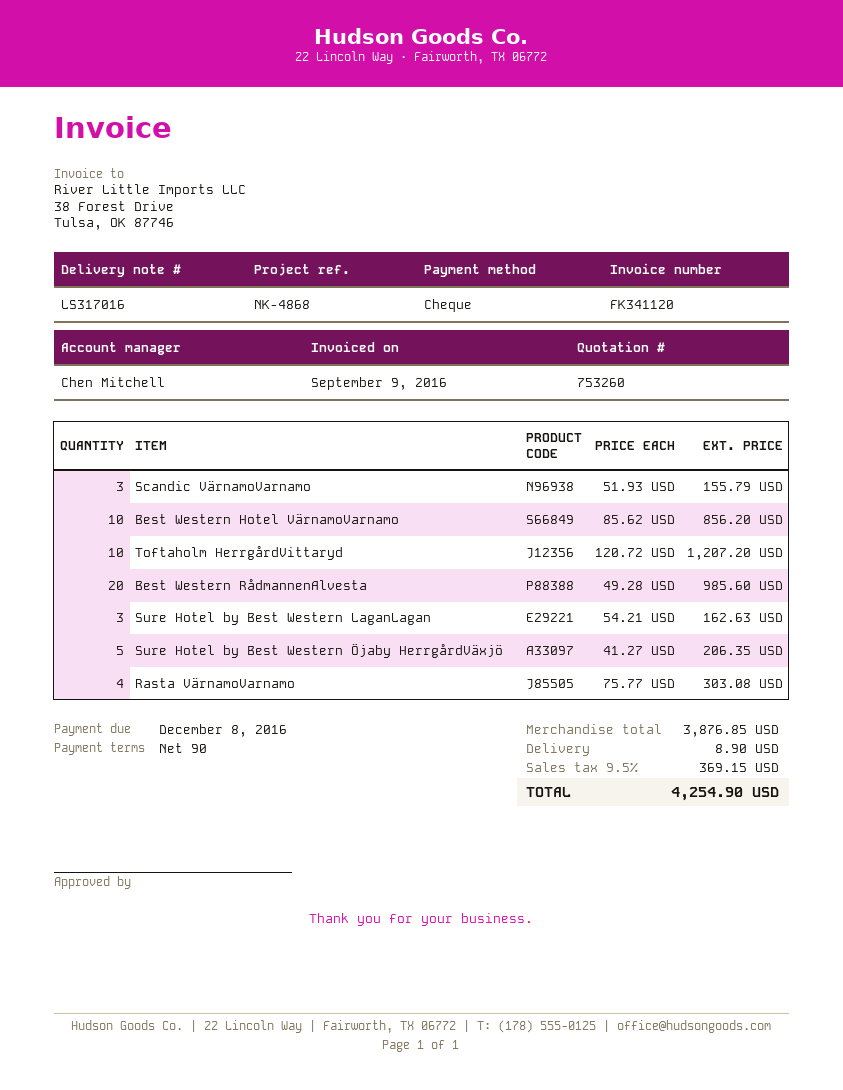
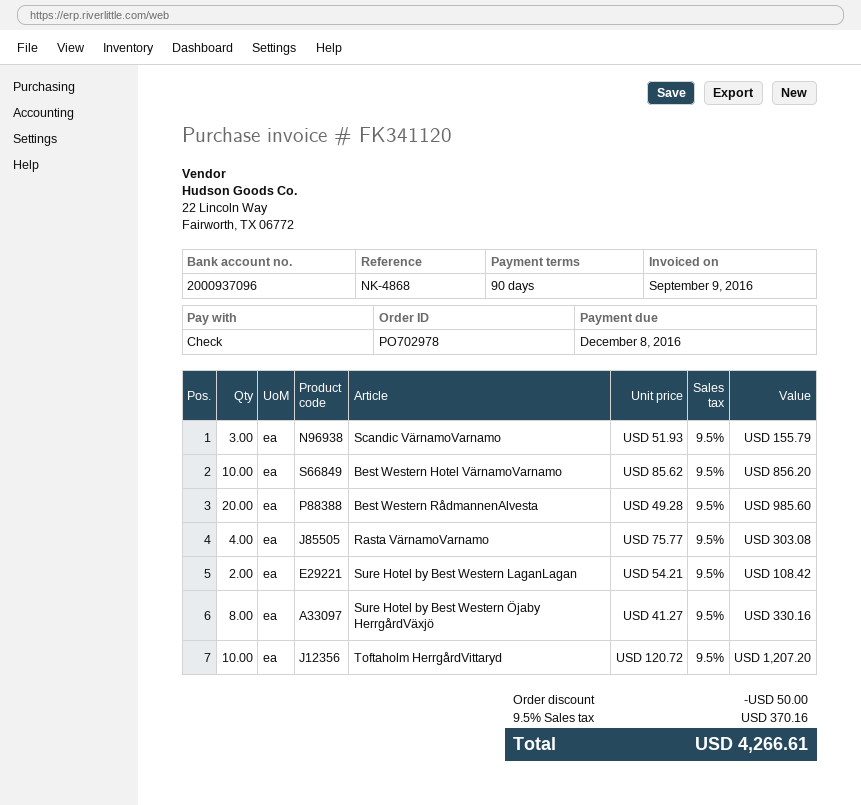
Sure Hotel by Best Western LaganLagan: 3 x 54.21 = 162.63 -> 2 x 54.21 = 108.42
Sure Hotel by Best Western Öjaby HerrgårdVäxjö: 5 x 41.27 = 206.35 -> 8 x 41.27 = 330.16
discount: none -> 50.00
shipping: 8.90 -> none
tax: 9.5% = 369.15 -> 9.5% = 370.16
total: 4254.90 -> 4266.61

